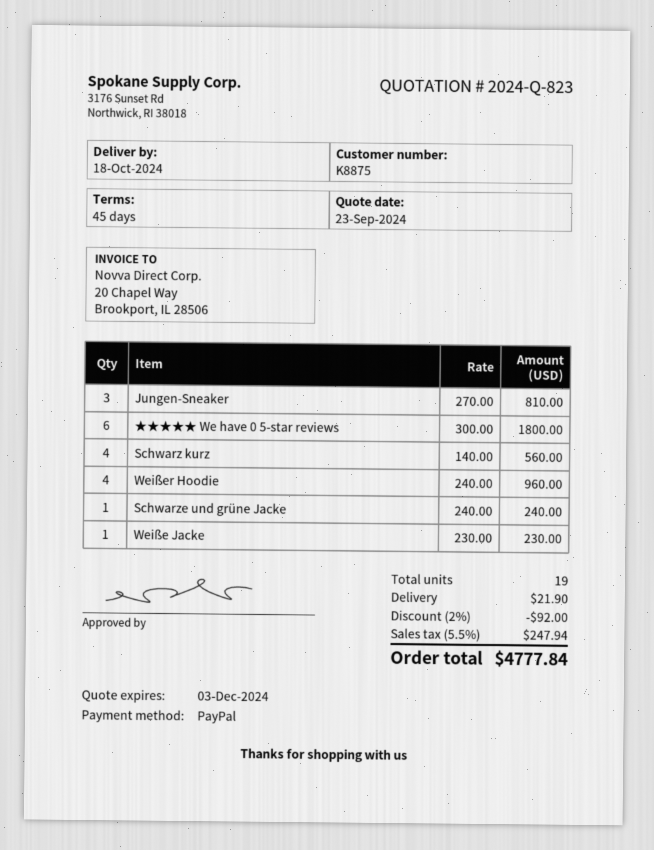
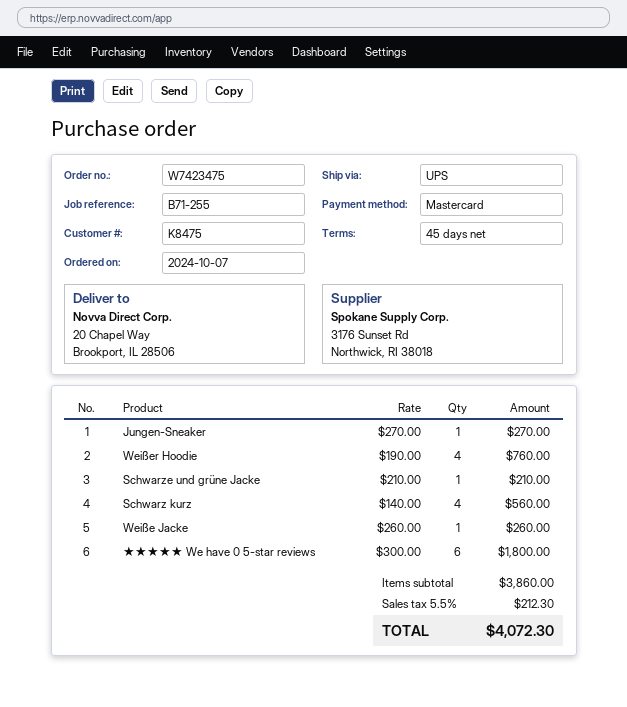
customer number: K8875 -> K8475
payment method: PayPal -> Mastercard
Jungen-Sneaker: 3 x 270.00 = 810.00 -> 1 x 270.00 = 270.00
Weißer Hoodie: 4 x 240.00 = 960.00 -> 4 x 190.00 = 760.00
Schwarze und grüne Jacke: 1 x 240.00 = 240.00 -> 1 x 210.00 = 210.00
Weiße Jacke: 1 x 230.00 = 230.00 -> 1 x 260.00 = 260.00
discount: 2% = 92.00 -> none
shipping: 21.90 -> none
tax: 5.5% = 247.94 -> 5.5% = 212.30
total: 4777.84 -> 4072.30

